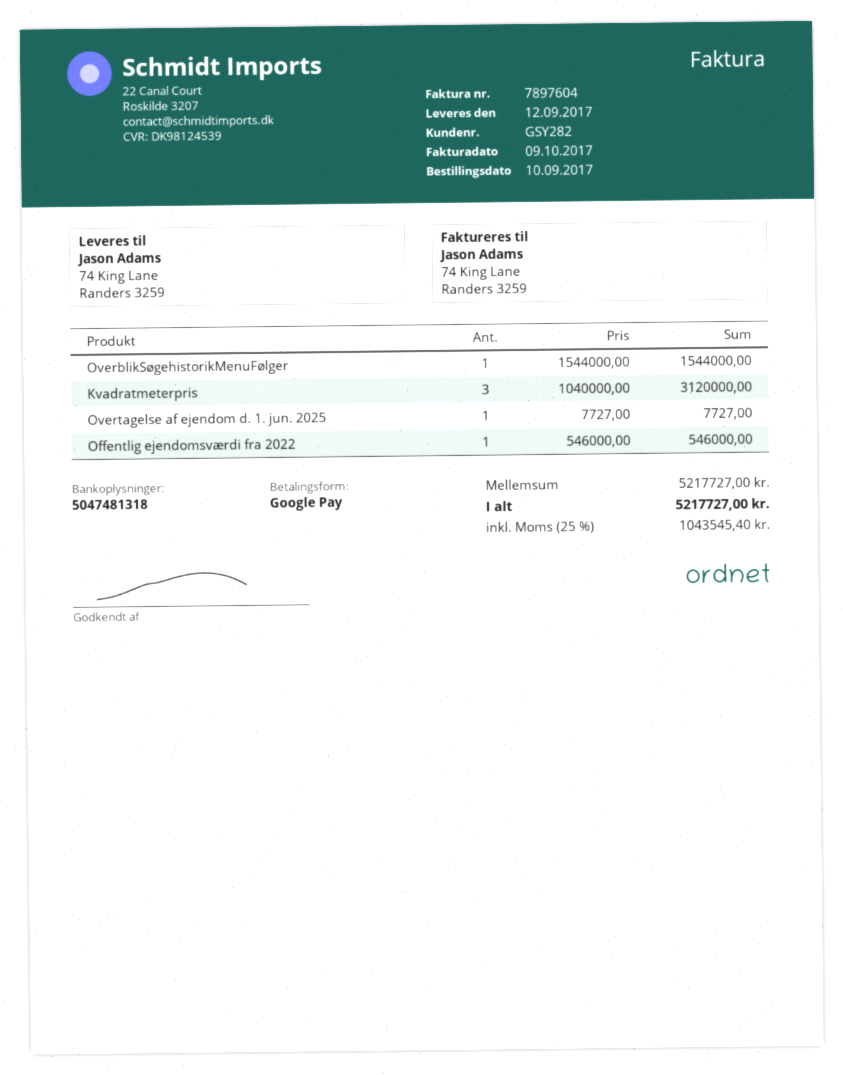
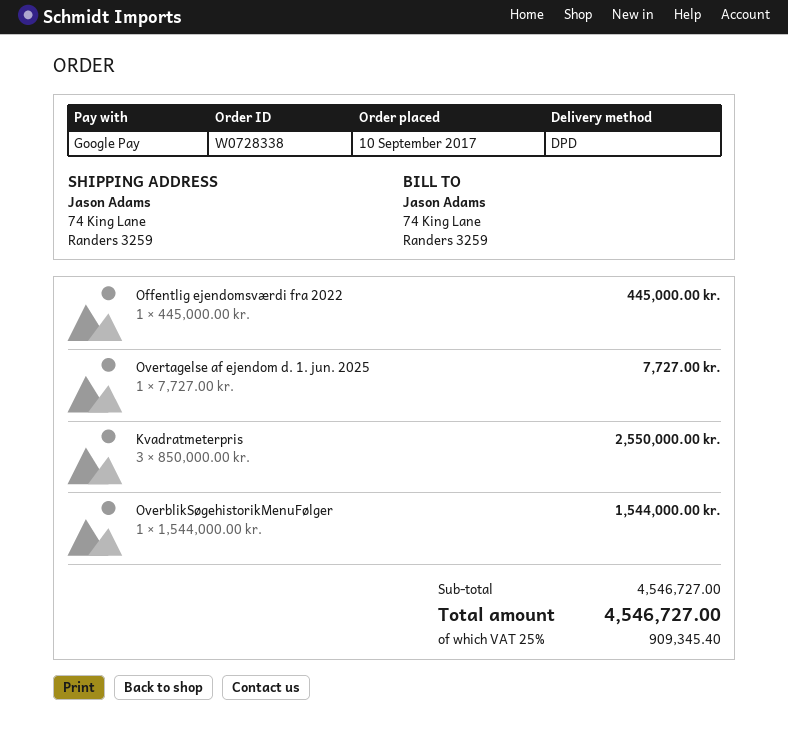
Kvadratmeterpris: 3 x 1040000.00 = 3120000.00 -> 3 x 850000.00 = 2550000.00
Offentlig ejendomsværdi fra 2022: 1 x 546000.00 = 546000.00 -> 1 x 445000.00 = 445000.00
subtotal: 5217727.00 -> 4546727.00
tax: 25% = 1043545.40 -> 25% = 909345.40
total: 5217727.00 -> 4546727.00

